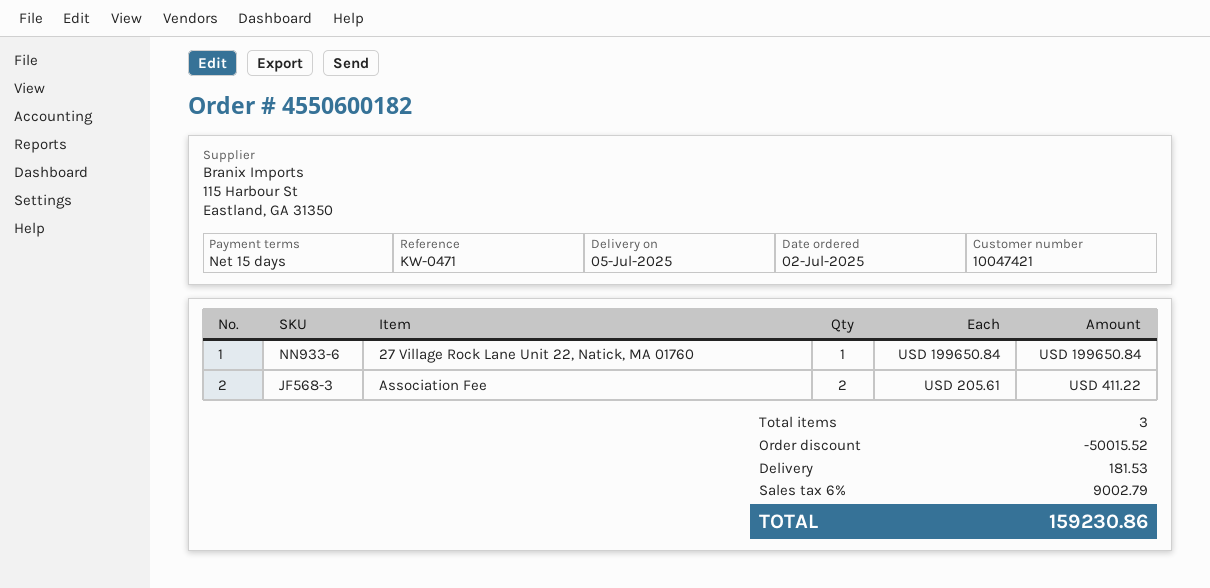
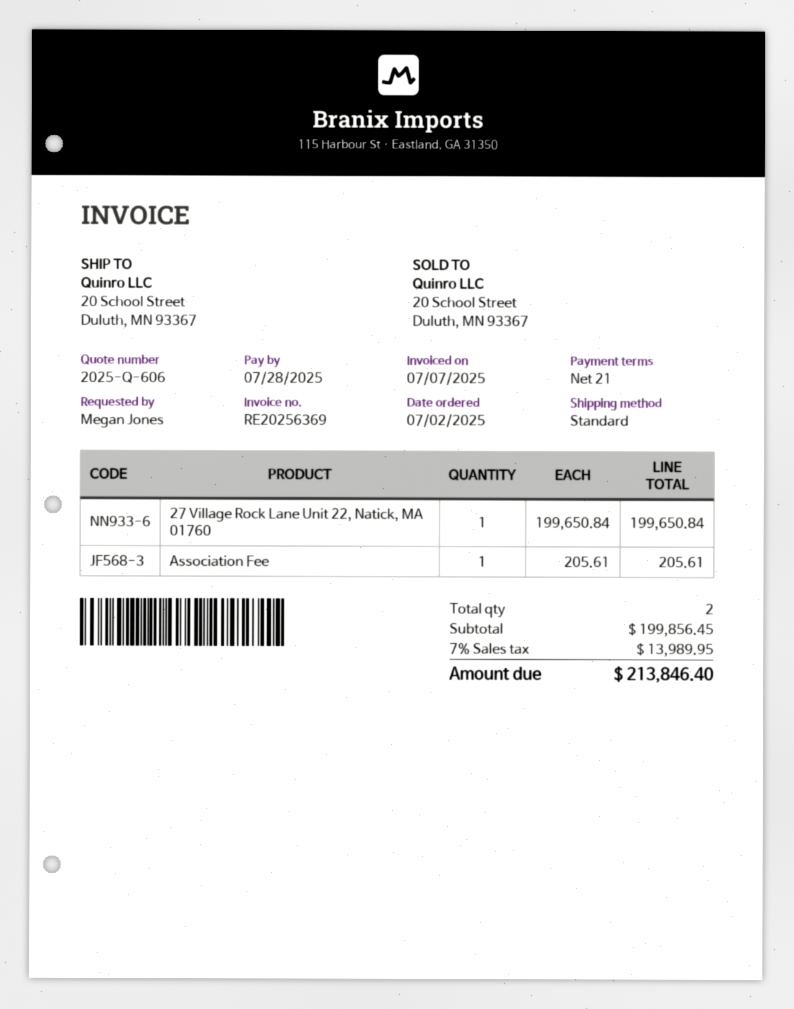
payment terms: 15 days -> 21 days
Association Fee: 2 x 205.61 = 411.22 -> 1 x 205.61 = 205.61
total quantity: 3 -> 2
discount: 50015.52 -> none
shipping: 181.53 -> none
tax: 6% = 9002.79 -> 7% = 13989.95
total: 159230.86 -> 213846.40

